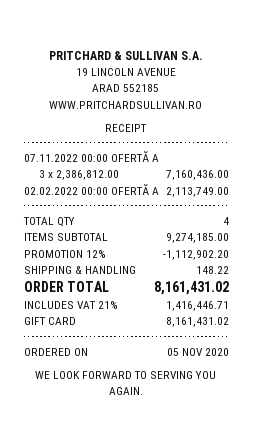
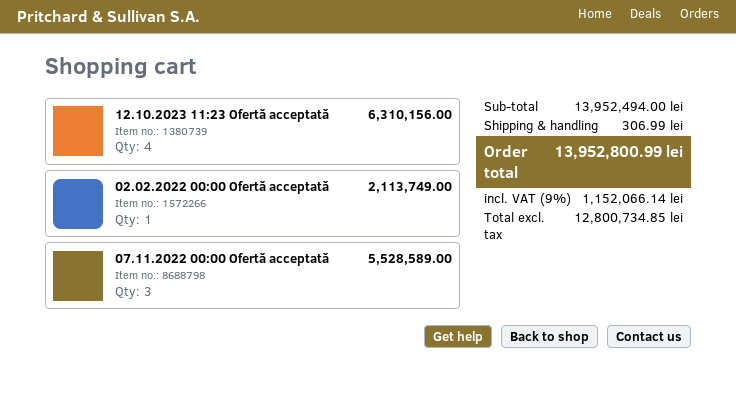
07.11.2022 00:00 OFERTĂ A: 3 for 7160436.00 -> 3 for 5528589.00
12.10.2023 11:23 Ofertă acceptată: none -> 4 for 6310156.00
subtotal: 9274185.00 -> 13952494.00
discount: 12% = 1112902.20 -> none
shipping: 148.22 -> 306.99
tax: 21% = 1416446.71 -> 9% = 1152066.14
total: 8161431.02 -> 13952800.99

